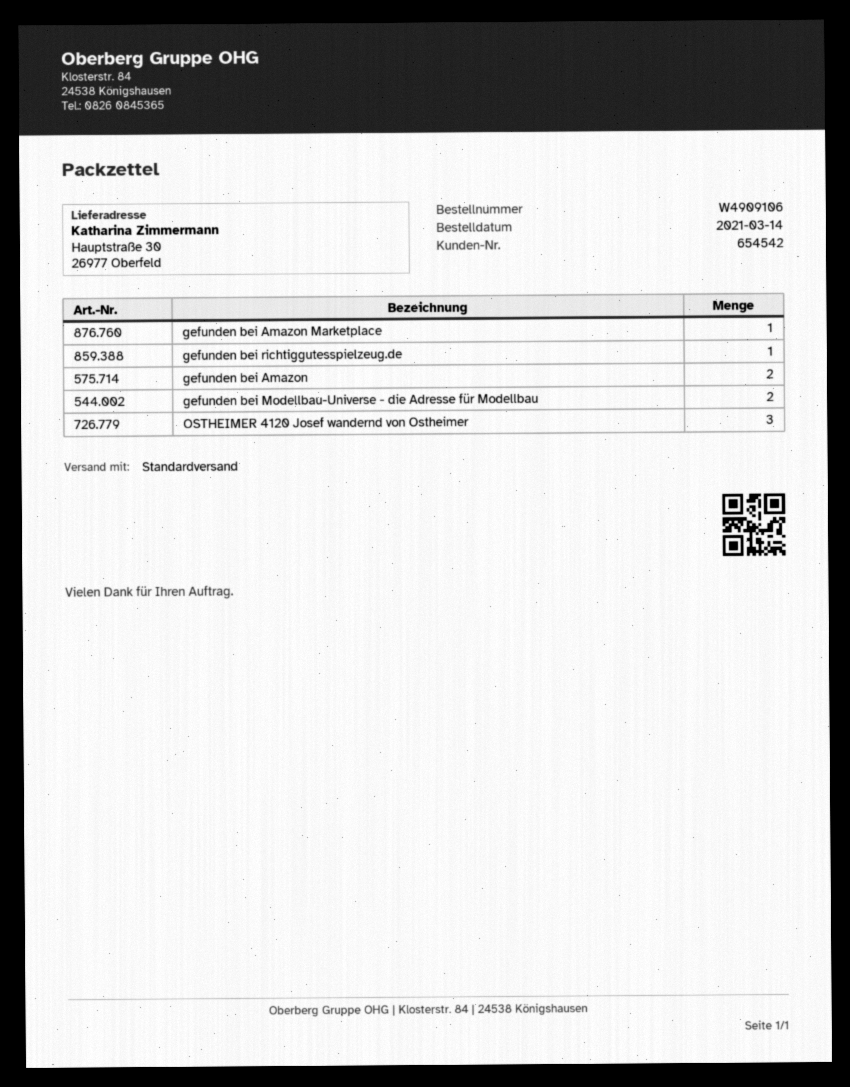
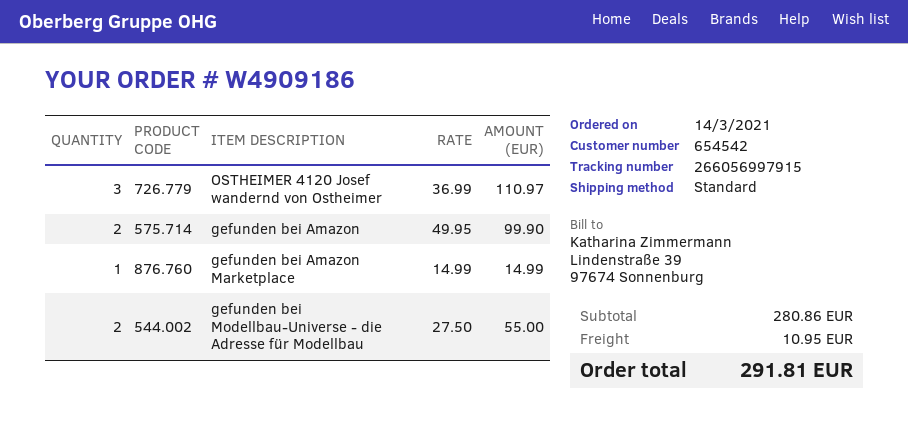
order number: W4909106 -> W4909186
gefunden bei richtiggutesspielzeug.de: 1 -> none

